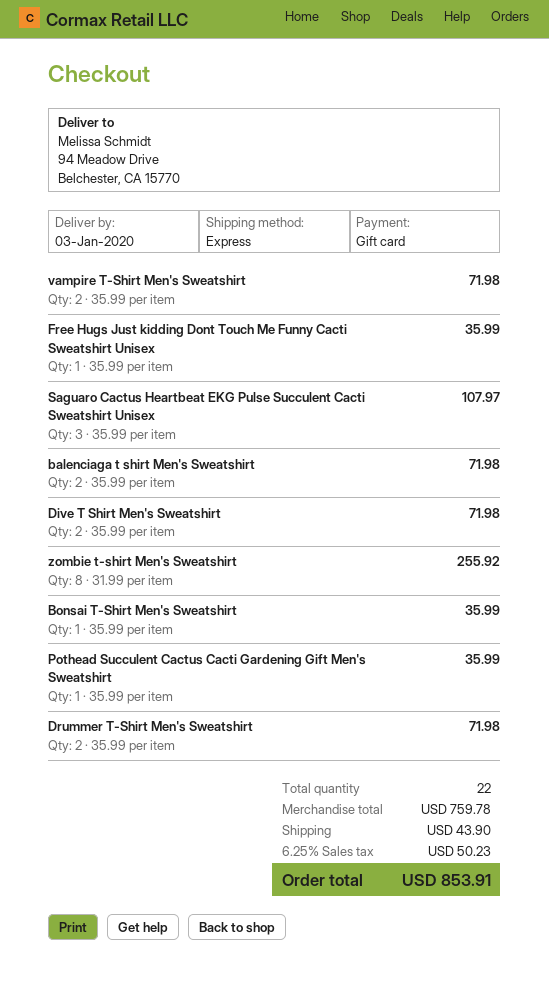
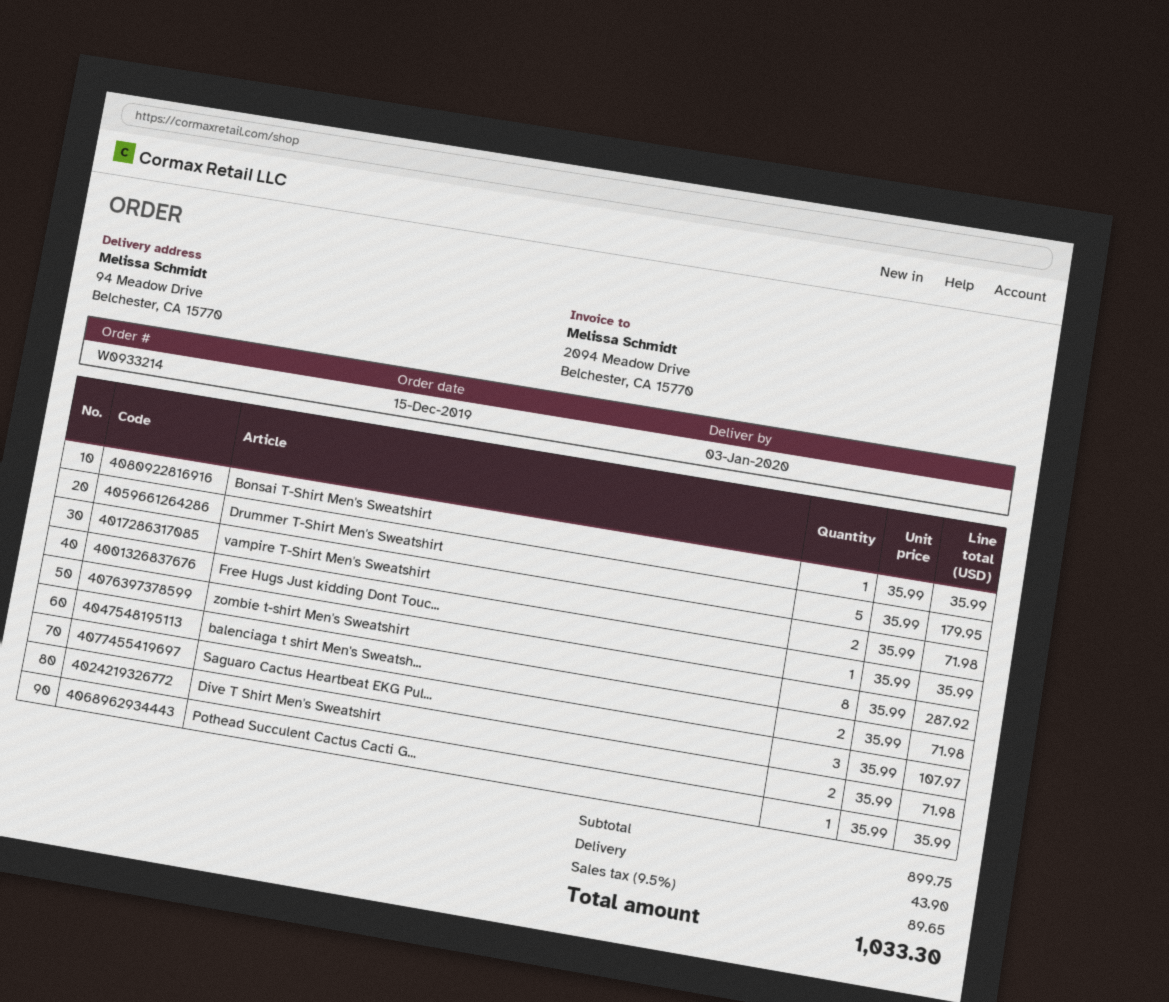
zombie t-shirt Men's Sweatshirt: 8 x 31.99 = 255.92 -> 8 x 35.99 = 287.92
Drummer T-Shirt Men's Sweatshirt: 2 x 35.99 = 71.98 -> 5 x 35.99 = 179.95
subtotal: 759.78 -> 899.75
tax: 6.25% = 50.23 -> 9.5% = 89.65
total: 853.91 -> 1033.30

